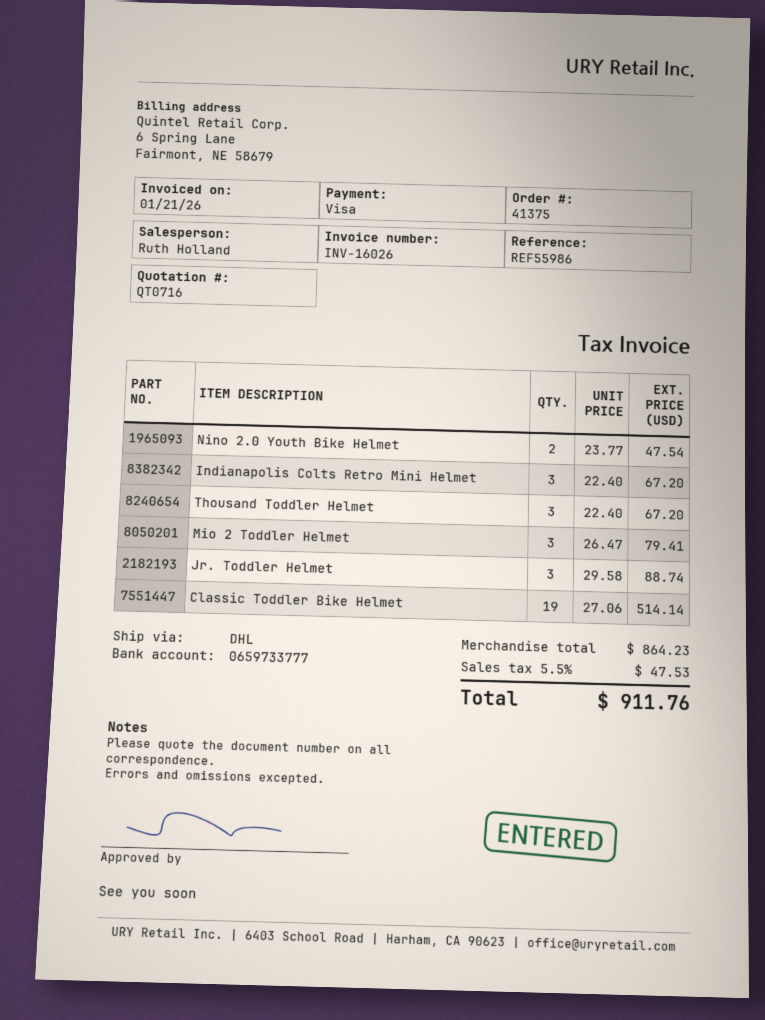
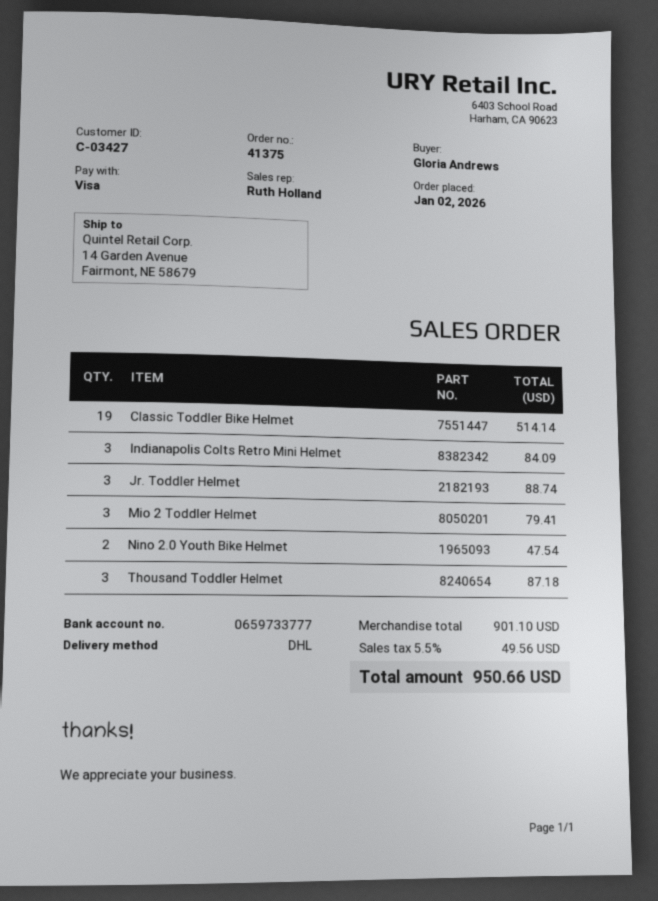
Indianapolis Colts Retro Mini Helmet: 3 for 67.20 -> 3 for 84.09
Thousand Toddler Helmet: 3 for 67.20 -> 3 for 87.18
subtotal: 864.23 -> 901.10
tax: 5.5% = 47.53 -> 5.5% = 49.56
total: 911.76 -> 950.66

